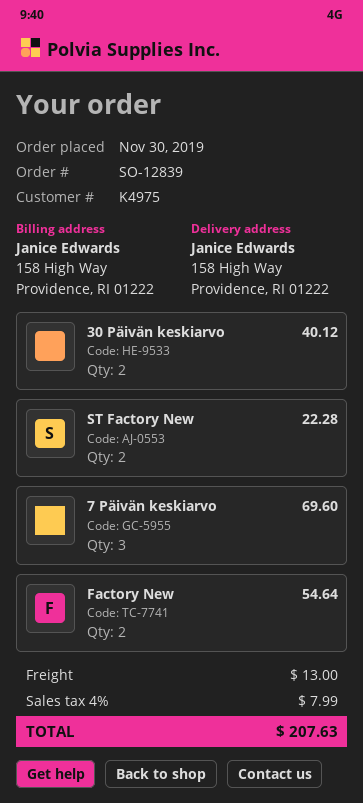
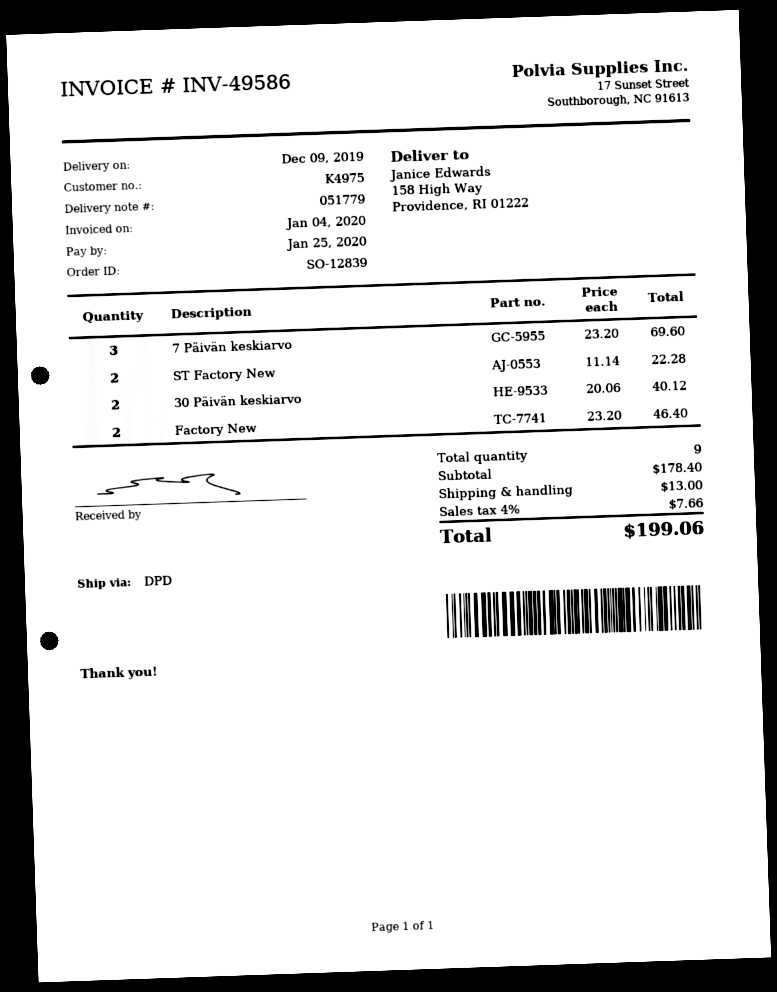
Factory New: 2 for 54.64 -> 2 for 46.40
tax: 4% = 7.99 -> 4% = 7.66
total: 207.63 -> 199.06

